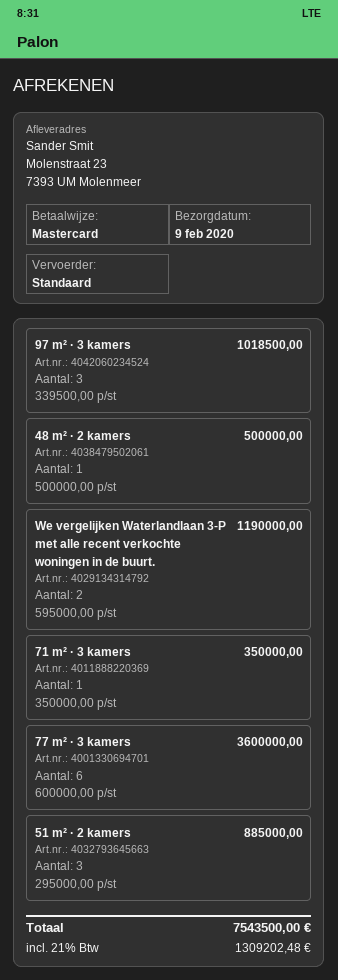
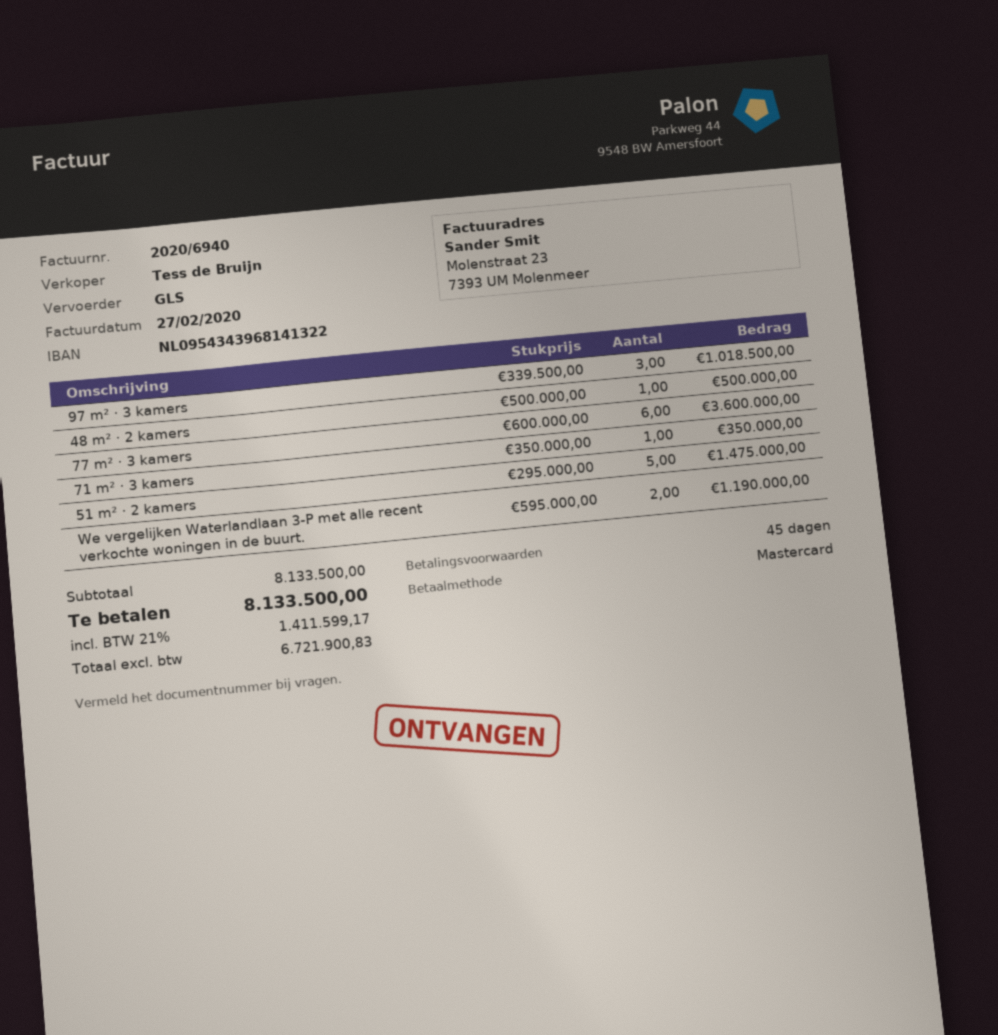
shipping method: standard -> GLS
51 m² · 2 kamers: 3 x 295000.00 = 885000.00 -> 5 x 295000.00 = 1475000.00
tax: 21% = 1309202.48 -> 21% = 1411599.17
total: 7543500.00 -> 8133500.00

